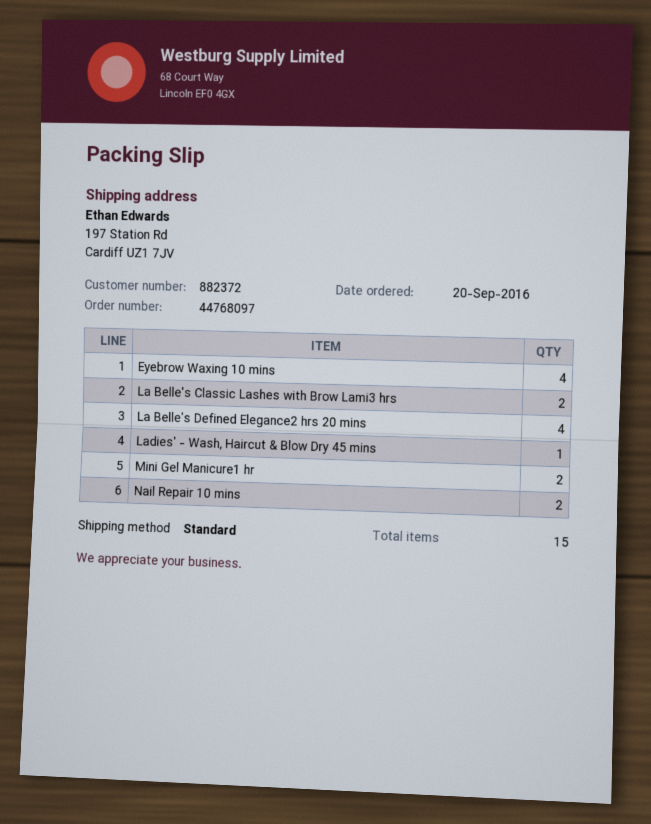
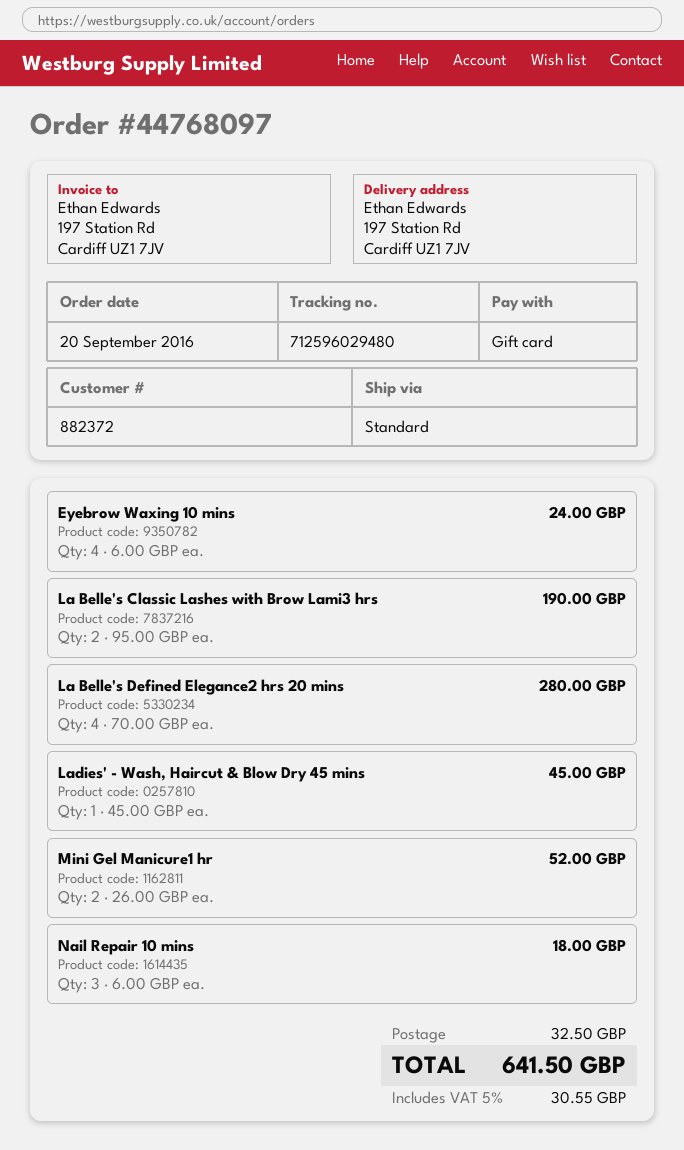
Nail Repair 10 mins: 2 -> 3

